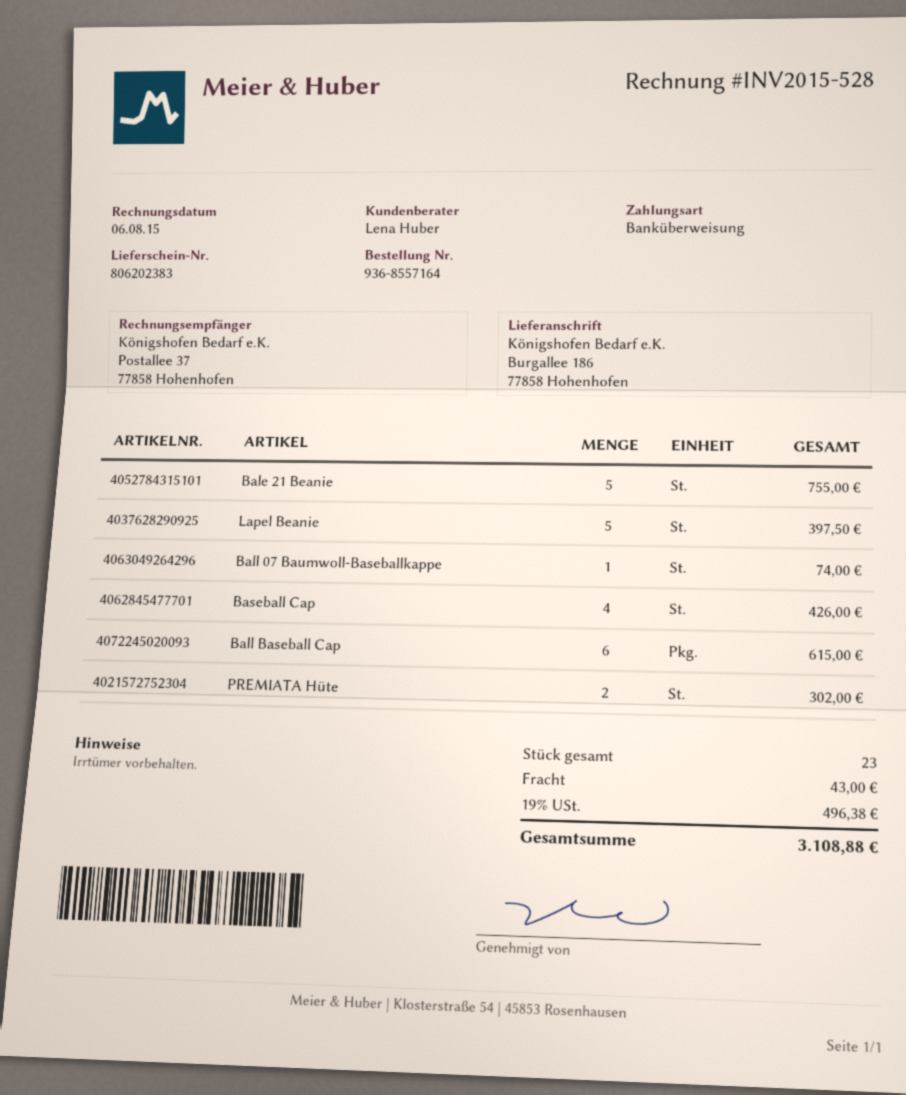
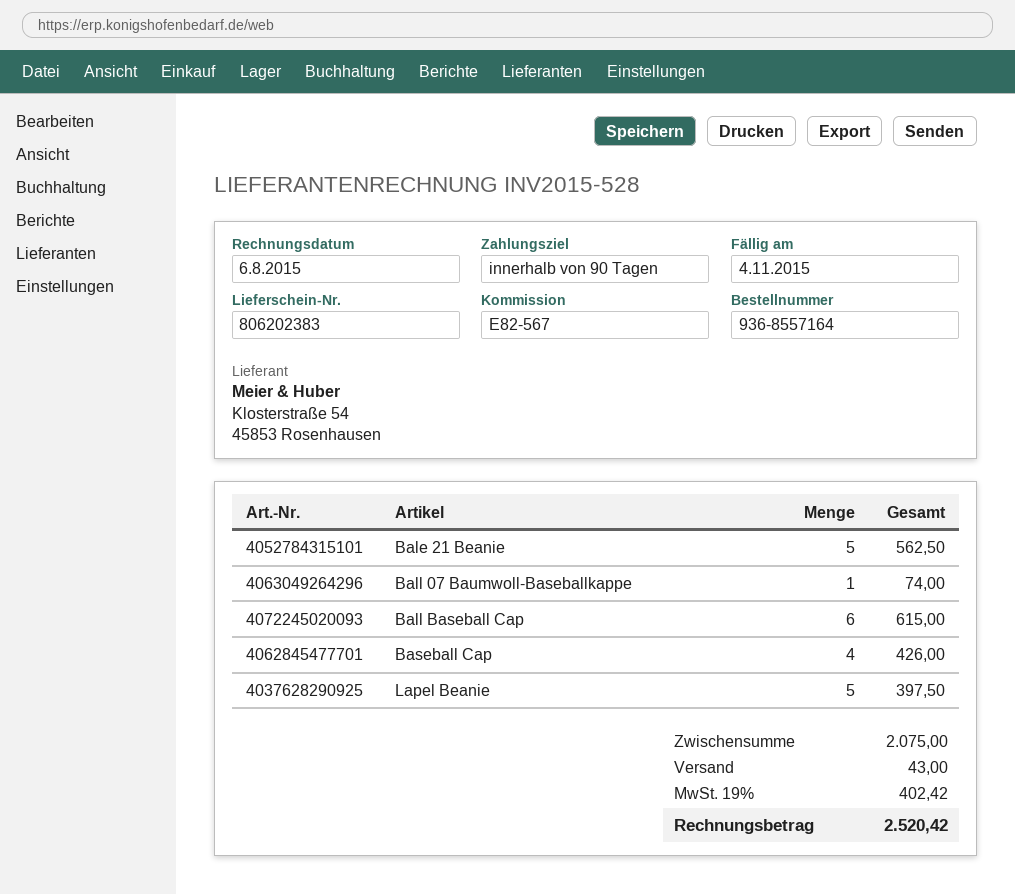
Bale 21 Beanie: 5 for 755.00 -> 5 for 562.50
PREMIATA Hüte: 2 for 302.00 -> none
tax: 19% = 496.38 -> 19% = 402.42
total: 3108.88 -> 2520.42

